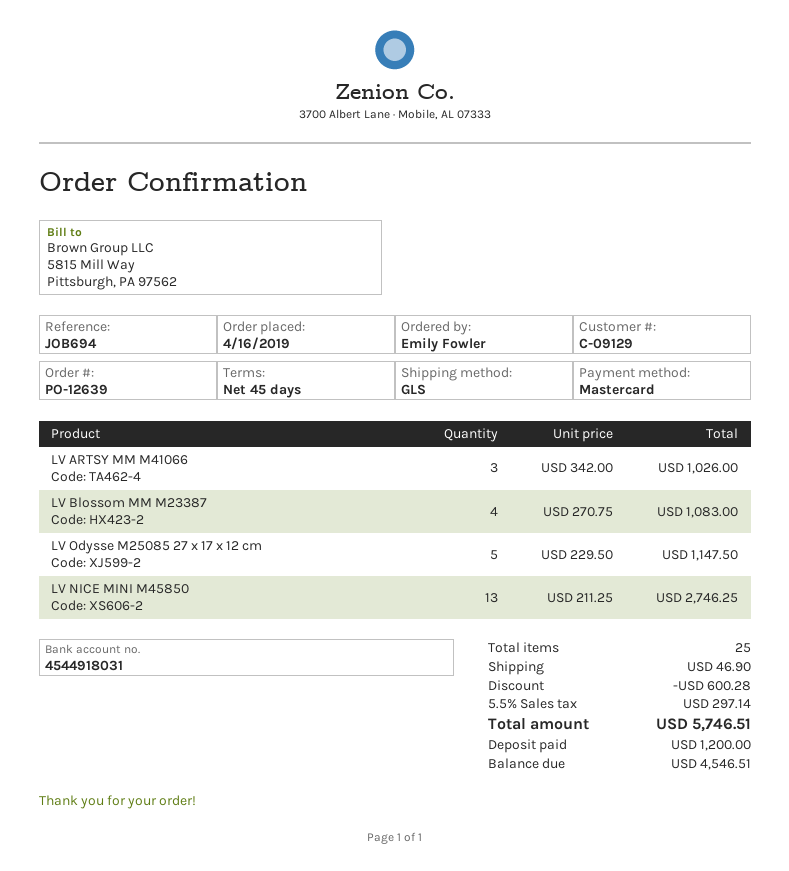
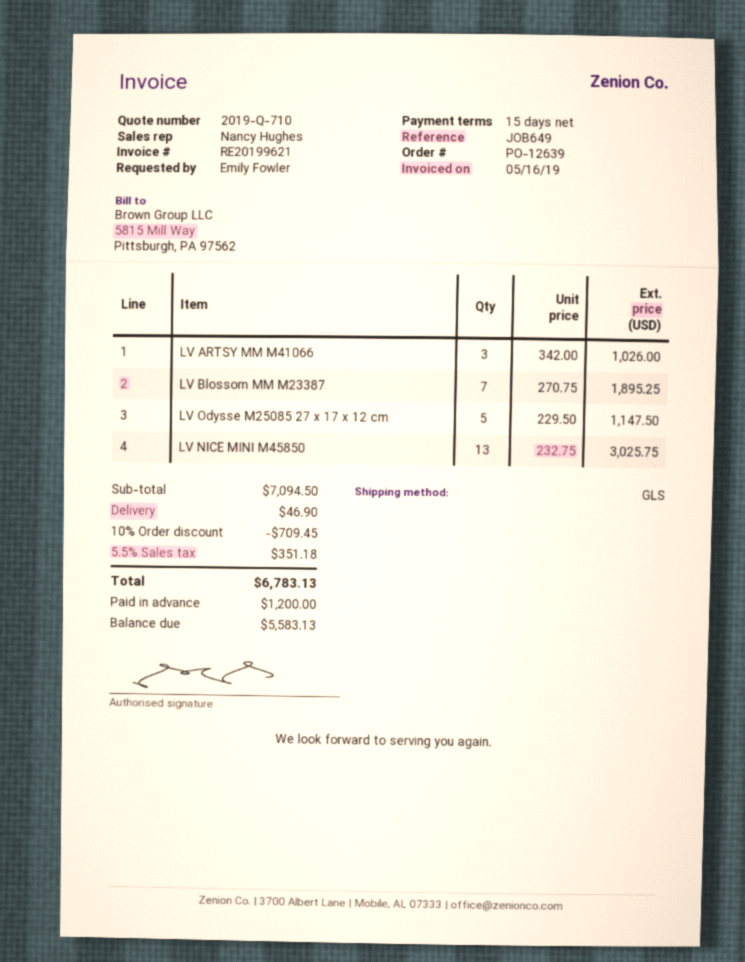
payment terms: 45 days -> 15 days
reference: JOB694 -> JOB649
LV Blossom MM M23387: 4 x 270.75 = 1083.00 -> 7 x 270.75 = 1895.25
LV NICE MINI M45850: 13 x 211.25 = 2746.25 -> 13 x 232.75 = 3025.75
discount: 600.28 -> 709.45
tax: 5.5% = 297.14 -> 5.5% = 351.18
total: 5746.51 -> 6783.13
balance: 4546.51 -> 5583.13

